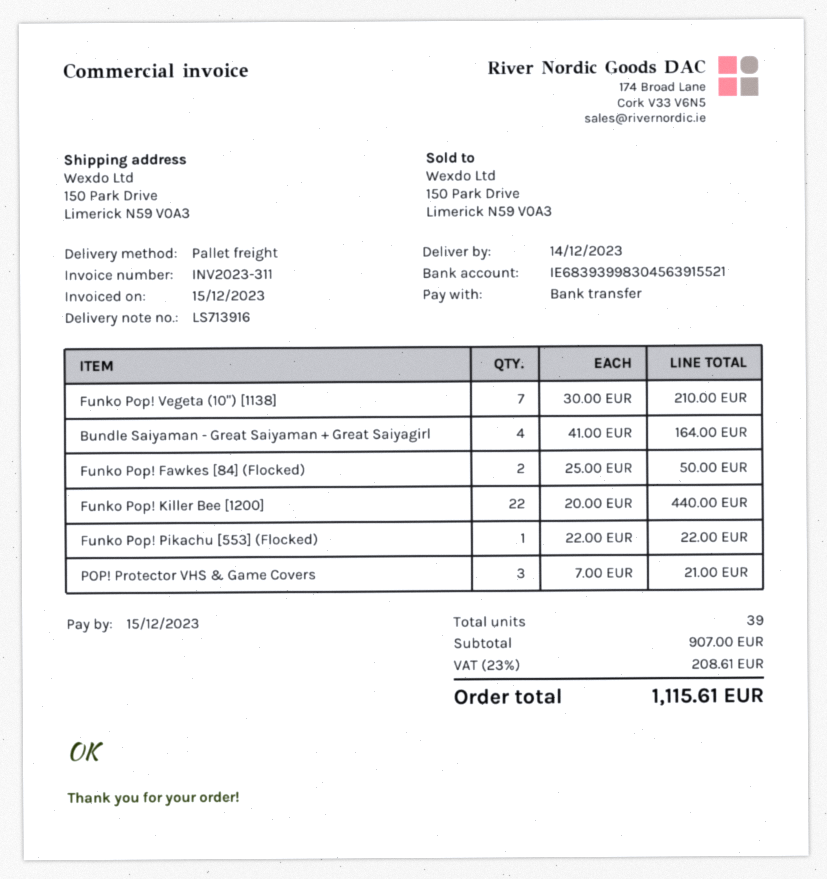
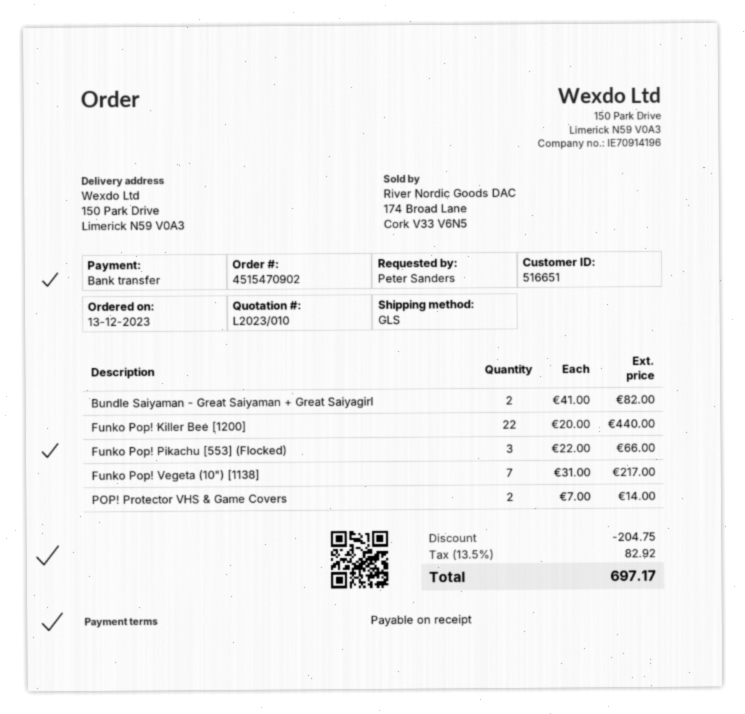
shipping method: pallet freight -> GLS
Funko Pop! Vegeta (10") [1138]: 7 x 30.00 = 210.00 -> 7 x 31.00 = 217.00
Bundle Saiyaman - Great Saiyaman + Great Saiyagirl: 4 x 41.00 = 164.00 -> 2 x 41.00 = 82.00
Funko Pop! Fawkes [84] (Flocked): 2 x 25.00 = 50.00 -> none
Funko Pop! Pikachu [553] (Flocked): 1 x 22.00 = 22.00 -> 3 x 22.00 = 66.00
POP! Protector VHS & Game Covers: 3 x 7.00 = 21.00 -> 2 x 7.00 = 14.00
discount: none -> 204.75
tax: 23% = 208.61 -> 13.5% = 82.92
total: 1115.61 -> 697.17

